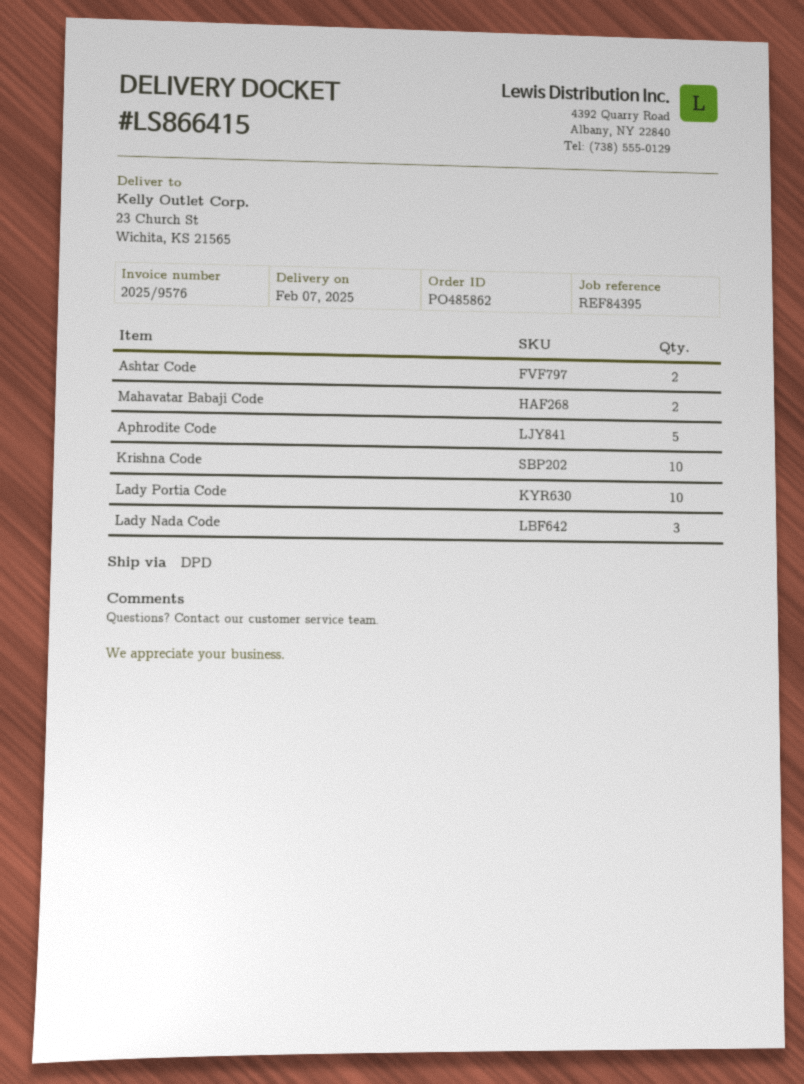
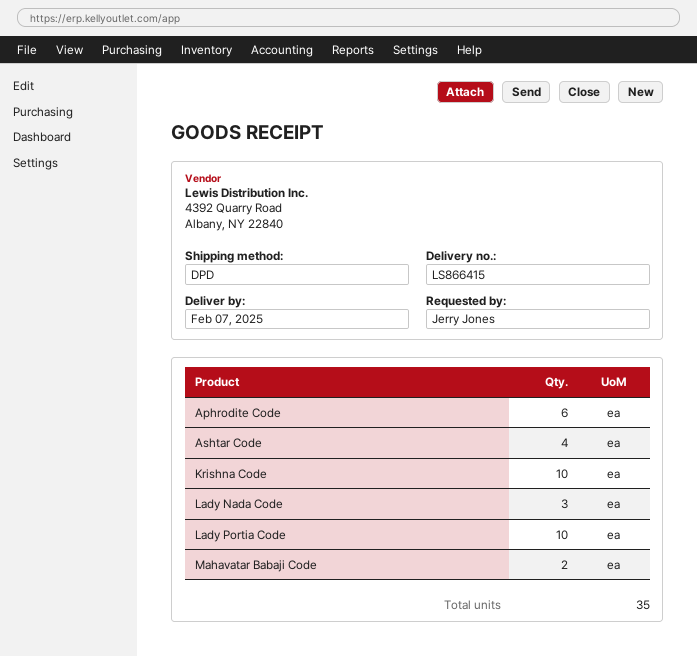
Ashtar Code: 2 -> 4
Aphrodite Code: 5 -> 6

